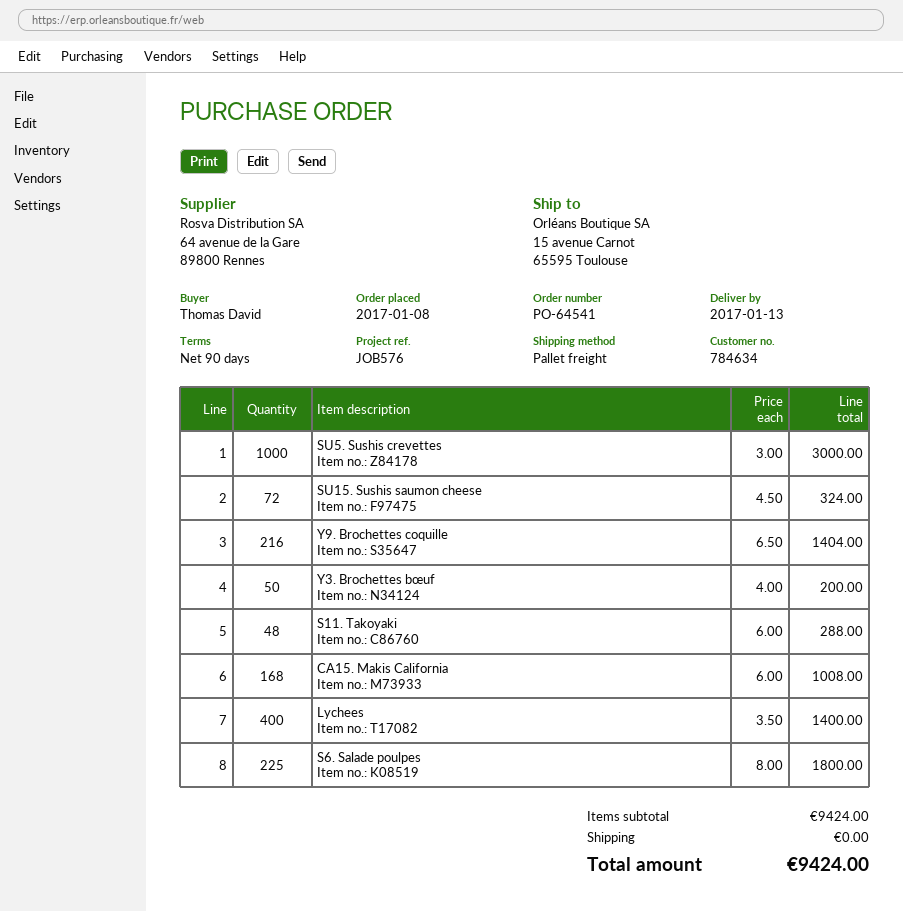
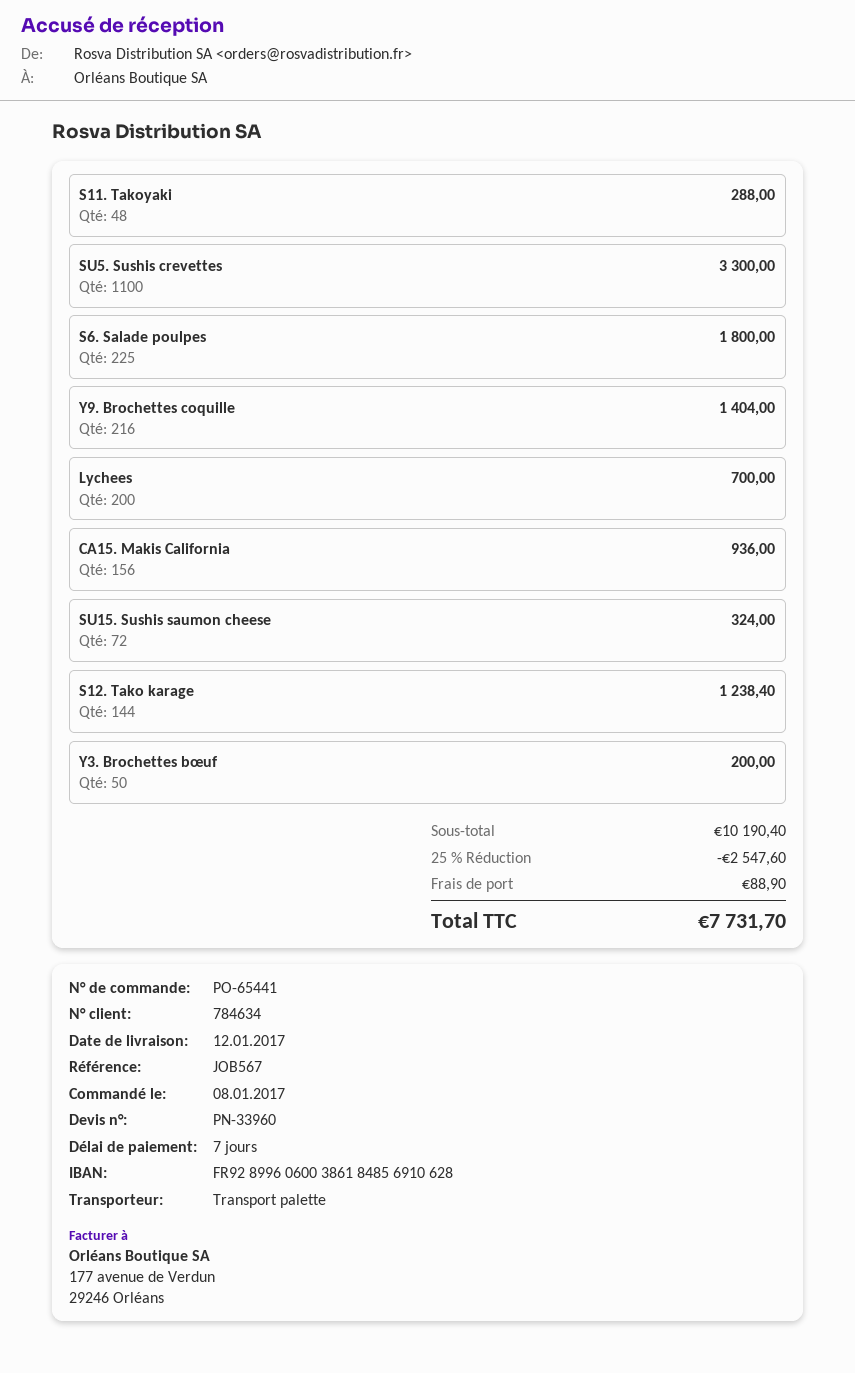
order number: PO-64541 -> PO-65441
delivery date: 2017-01-13 -> 2017-01-12
payment terms: 90 days -> 7 days
reference: JOB576 -> JOB567
SU5. Sushis crevettes: 1000 for 3000.00 -> 1100 for 3300.00
CA15. Makis California: 168 for 1008.00 -> 156 for 936.00
Lychees: 400 for 1400.00 -> 200 for 700.00
S12. Tako karage: none -> 144 for 1238.40
subtotal: 9424.00 -> 10190.40
discount: none -> 25% = 2547.60
shipping: 0.00 -> 88.90
total: 9424.00 -> 7731.70

